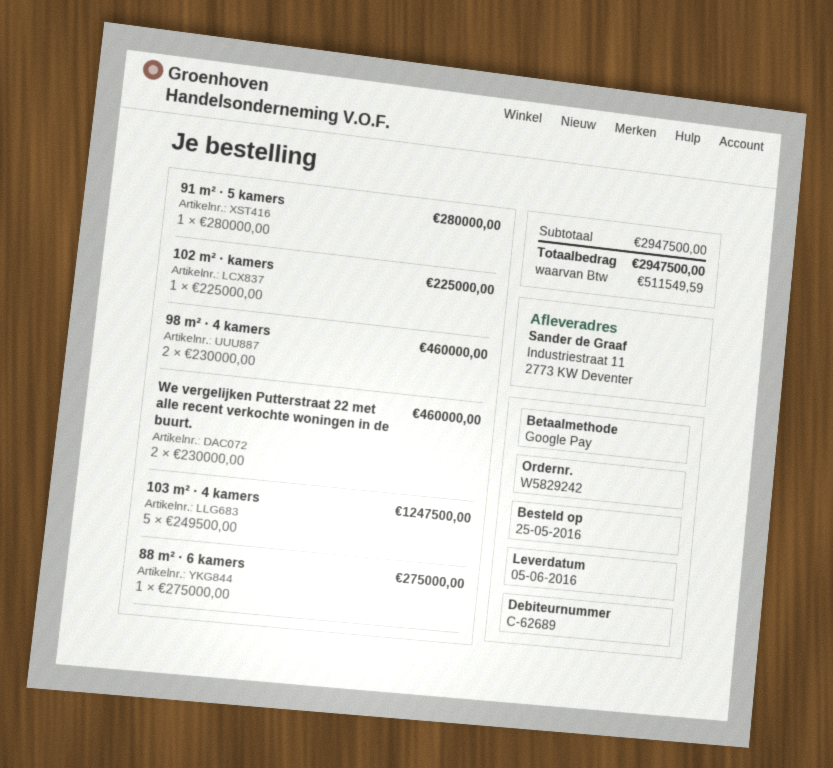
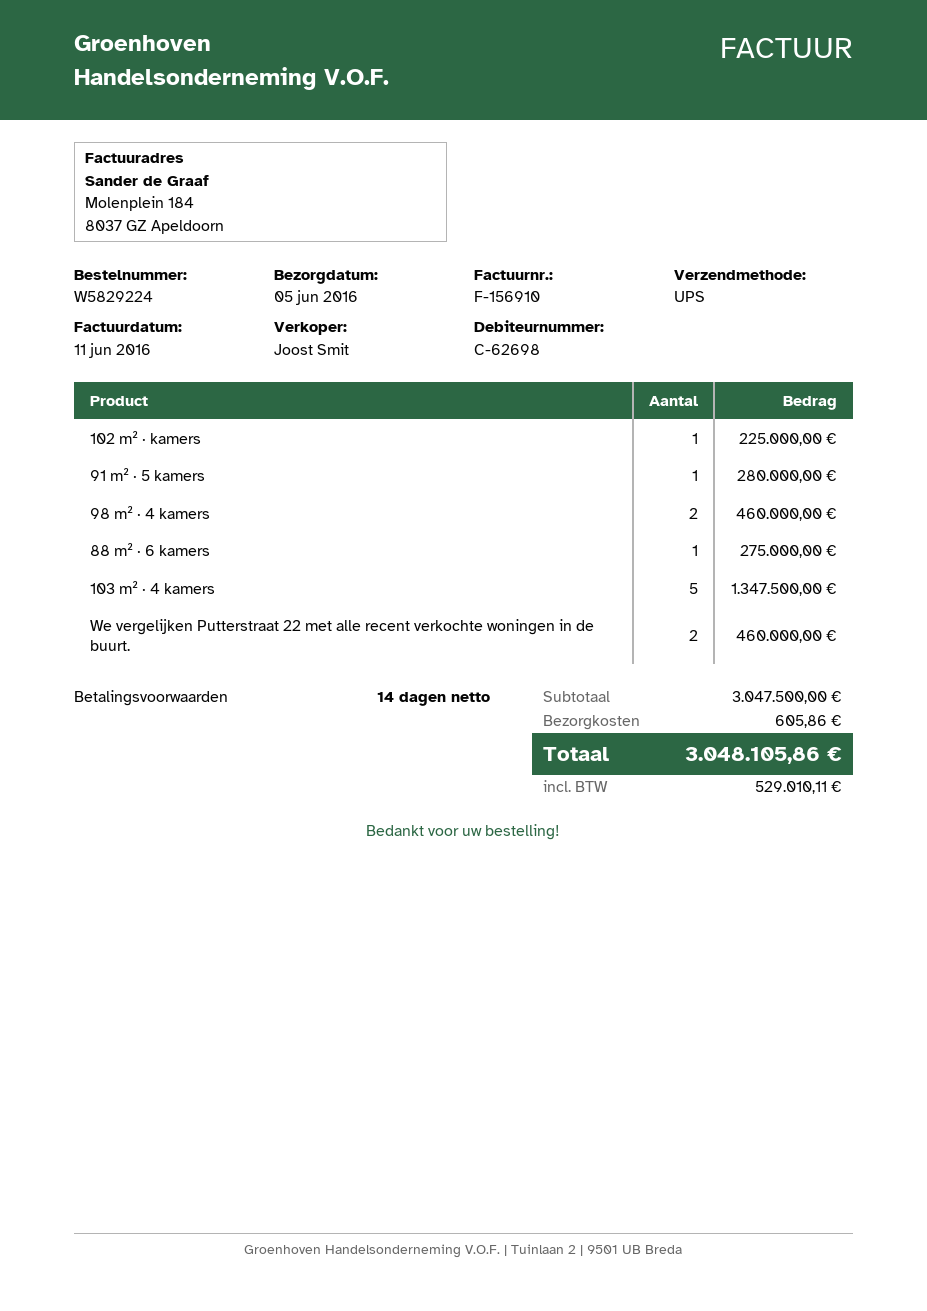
order number: W5829242 -> W5829224
customer number: C-62689 -> C-62698
103 m² · 4 kamers: 5 for 1247500.00 -> 5 for 1347500.00
subtotal: 2947500.00 -> 3047500.00
shipping: none -> 605.86
tax: 511549.59 -> 529010.11
total: 2947500.00 -> 3048105.86

